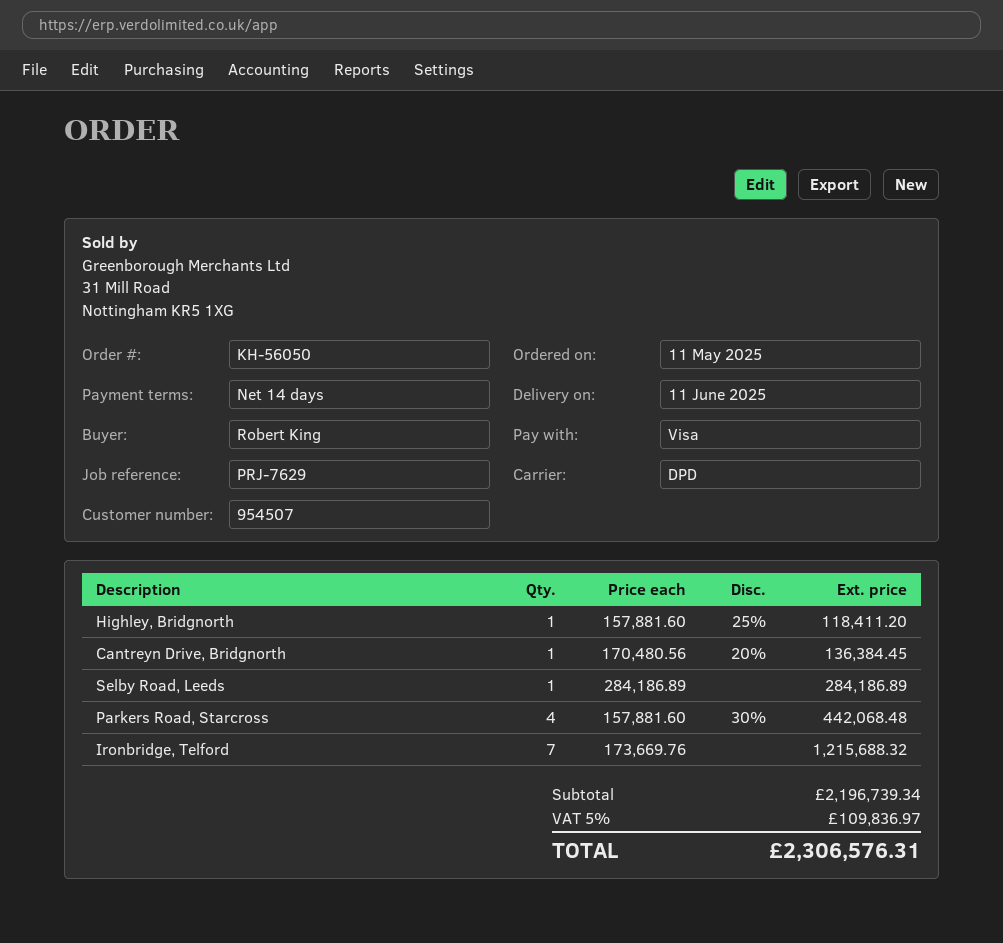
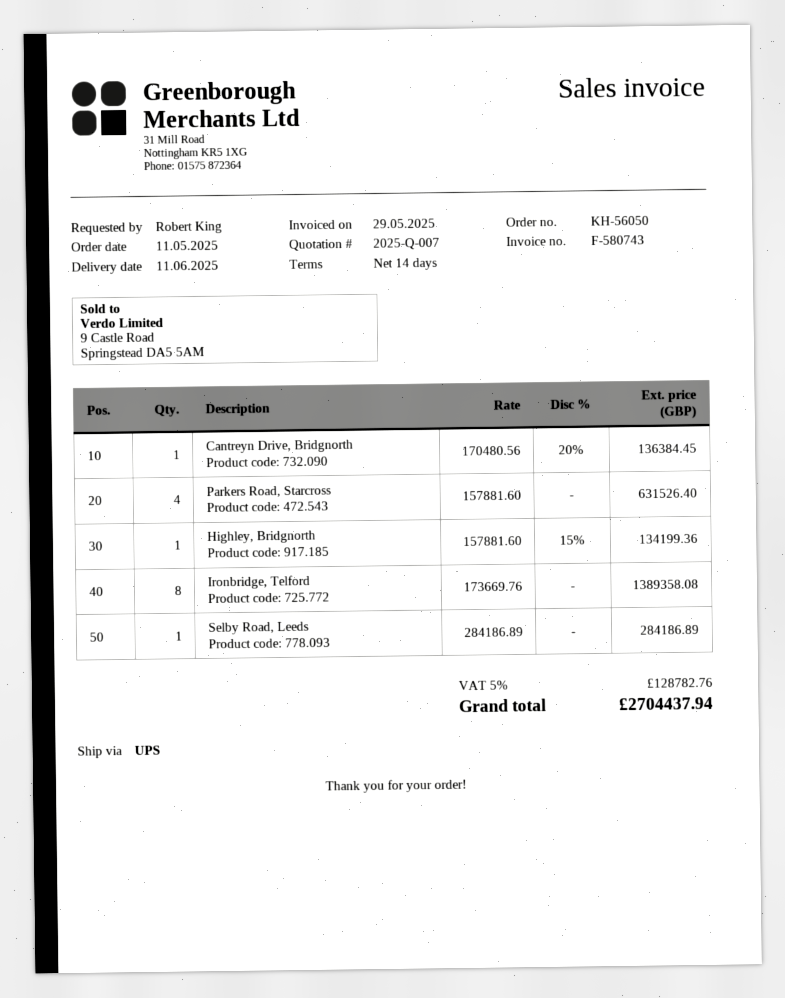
shipping method: DPD -> UPS
Highley, Bridgnorth: 1 x 157881.60 - 25% = 118411.20 -> 1 x 157881.60 - 15% = 134199.36
Parkers Road, Starcross: 4 x 157881.60 - 30% = 442068.48 -> 4 x 157881.60 = 631526.40
Ironbridge, Telford: 7 x 173669.76 = 1215688.32 -> 8 x 173669.76 = 1389358.08
tax: 5% = 109836.97 -> 5% = 128782.76
total: 2306576.31 -> 2704437.94

